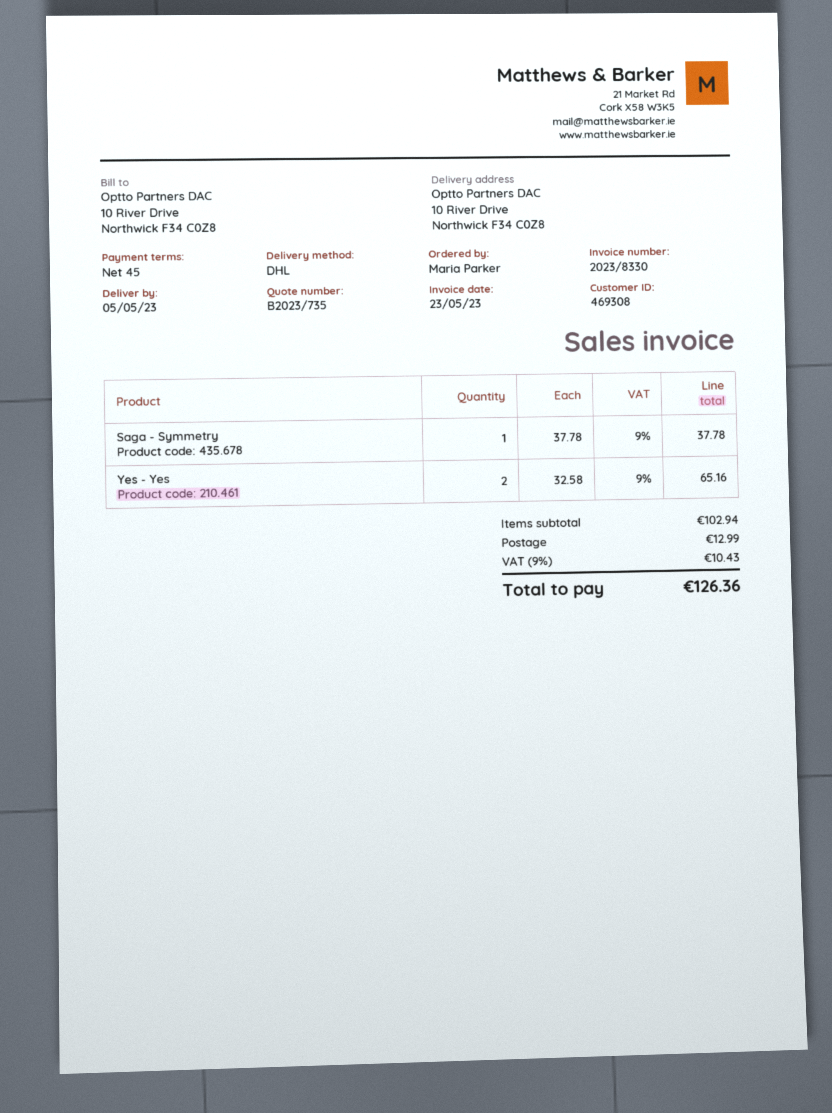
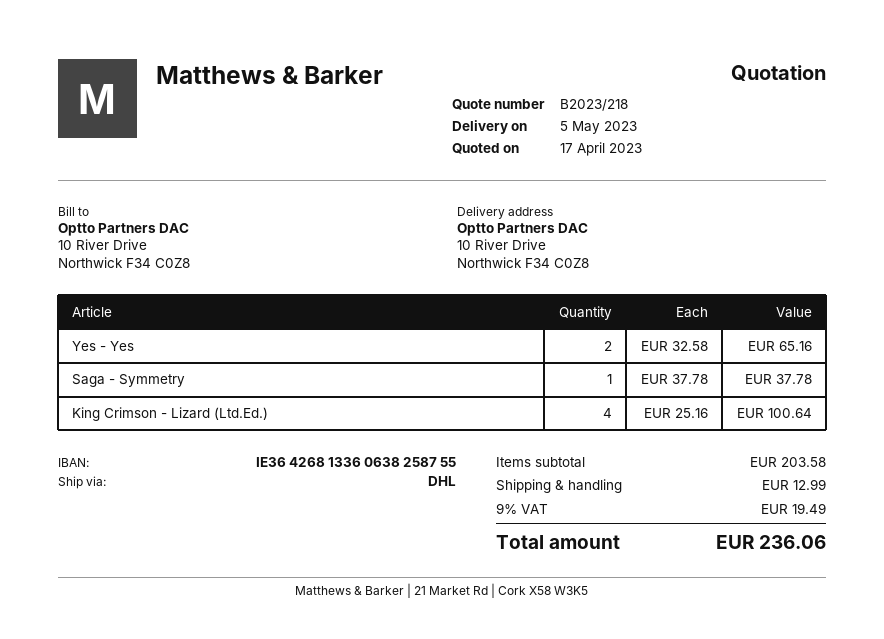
quote number: B2023/735 -> B2023/218
King Crimson - Lizard (Ltd.Ed.): none -> 4 x 25.16 = 100.64
subtotal: 102.94 -> 203.58
tax: 9% = 10.43 -> 9% = 19.49
total: 126.36 -> 236.06

